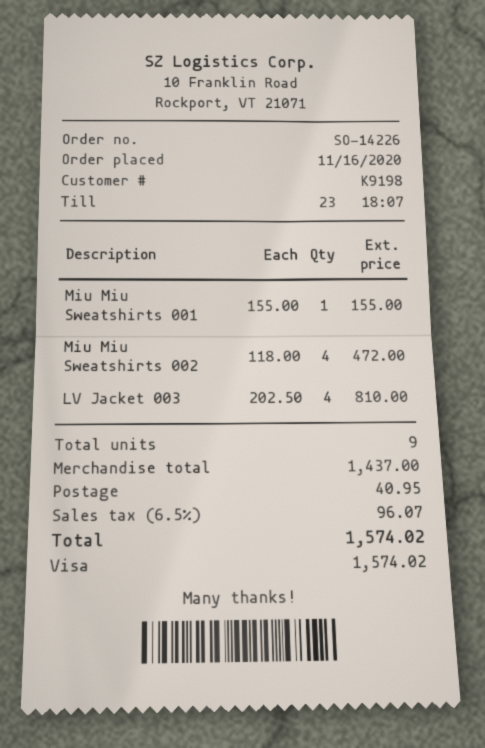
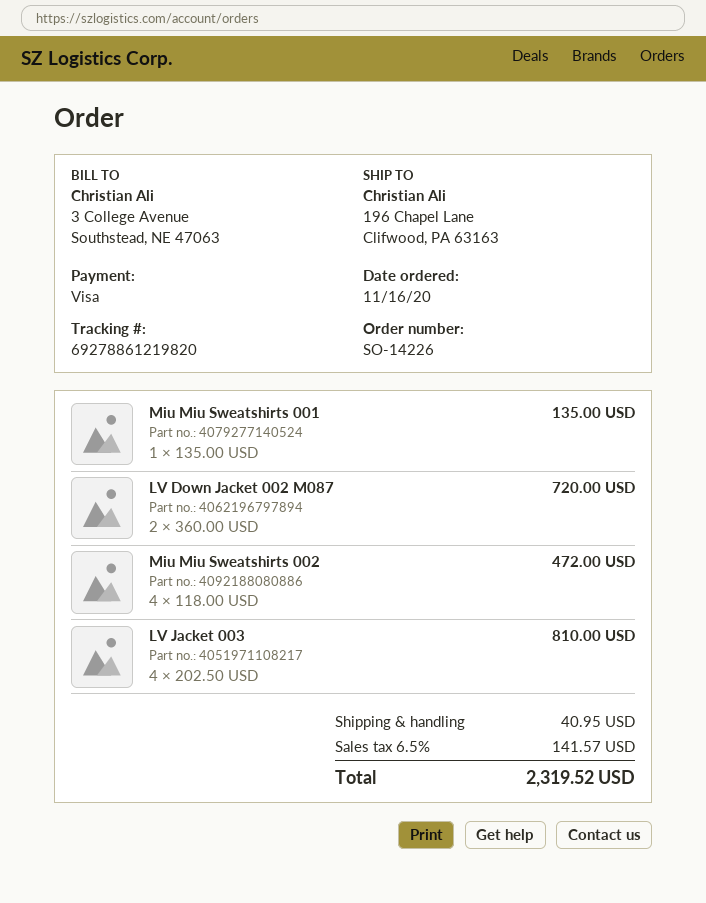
Miu Miu Sweatshirts 001: 1 x 155.00 = 155.00 -> 1 x 135.00 = 135.00
LV Down Jacket 002 M087: none -> 2 x 360.00 = 720.00
tax: 6.5% = 96.07 -> 6.5% = 141.57
total: 1574.02 -> 2319.52

